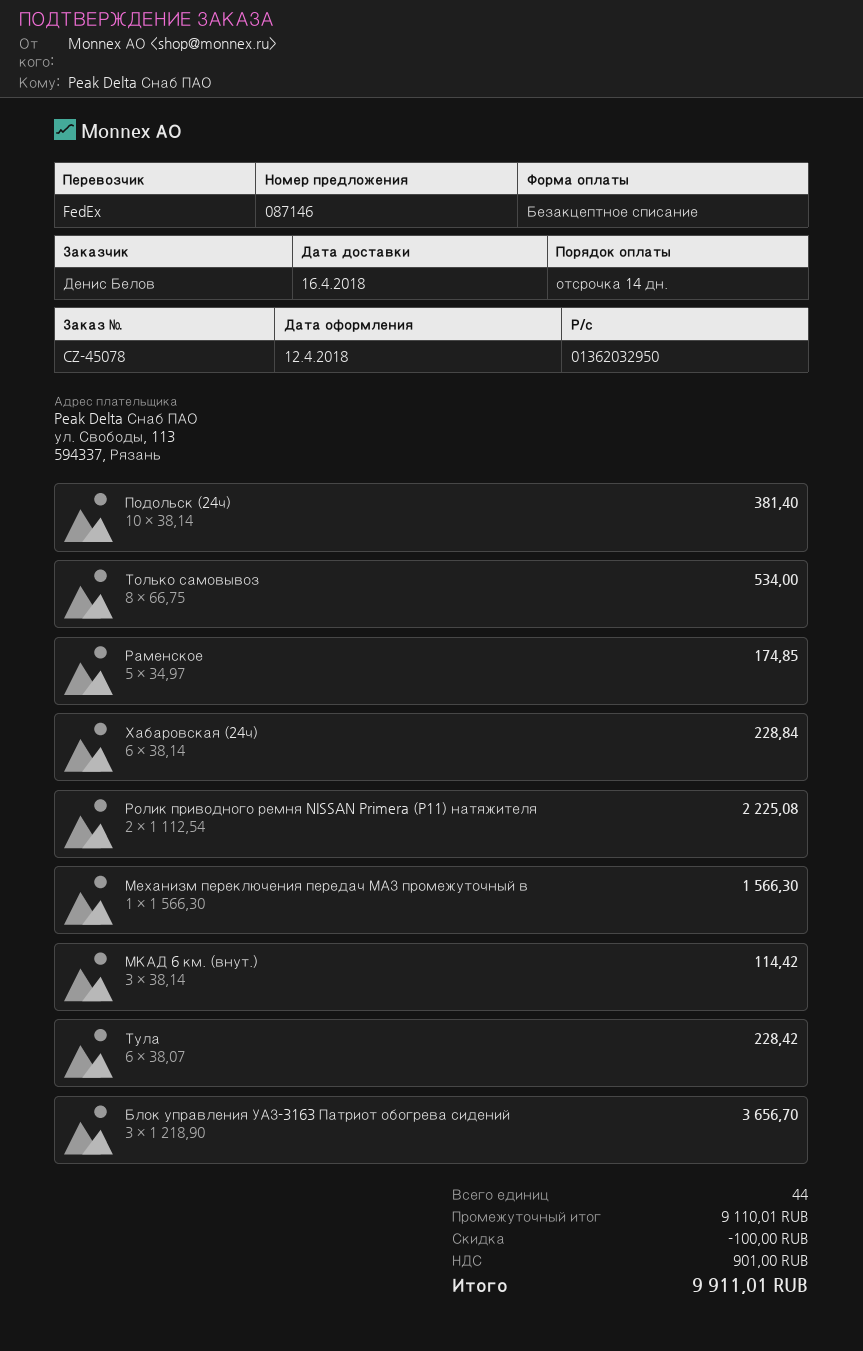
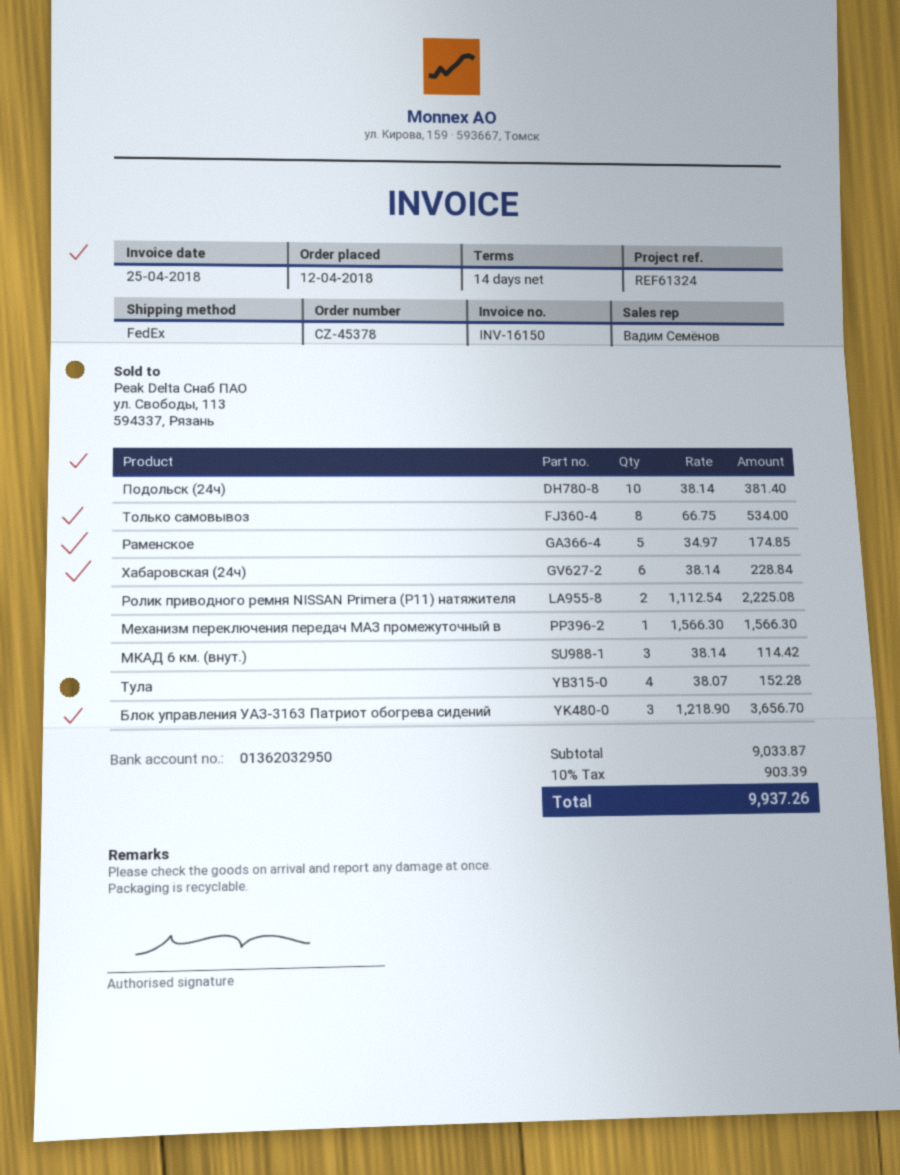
order number: CZ-45078 -> CZ-45378
Тула: 6 x 38.07 = 228.42 -> 4 x 38.07 = 152.28
subtotal: 9110.01 -> 9033.87
discount: 100.00 -> none
tax: 901.00 -> 903.39
total: 9911.01 -> 9937.26

